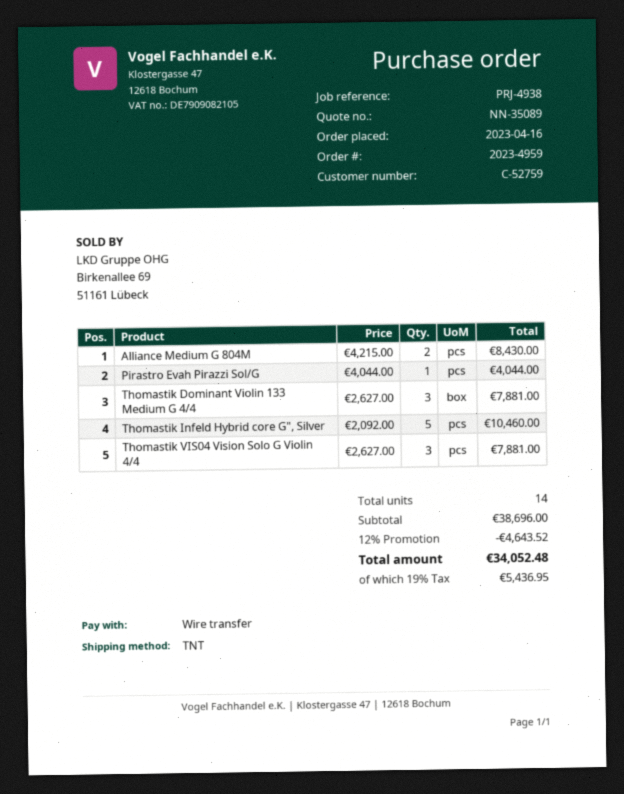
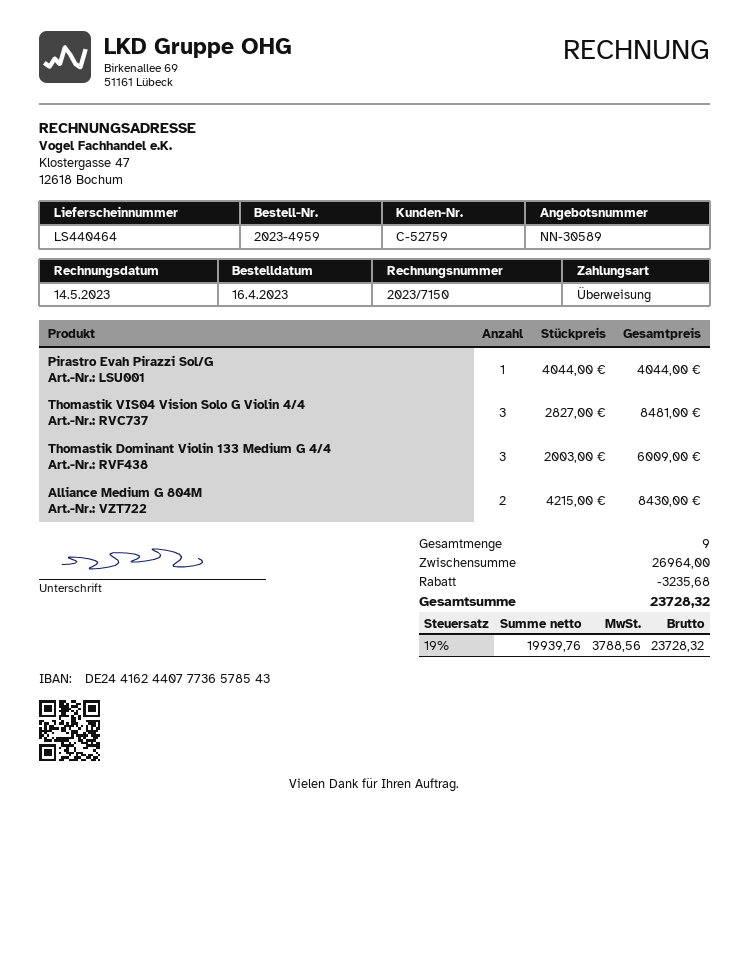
quote number: NN-35089 -> NN-30589
Thomastik Dominant Violin 133 Medium G 4/4: 3 x 2627.00 = 7881.00 -> 3 x 2003.00 = 6009.00
Thomastik Infeld Hybrid core G", Silver: 5 x 2092.00 = 10460.00 -> none
Thomastik VIS04 Vision Solo G Violin 4/4: 3 x 2627.00 = 7881.00 -> 3 x 2827.00 = 8481.00
total quantity: 14 -> 9
subtotal: 38696.00 -> 26964.00
discount: 4643.52 -> 3235.68
tax: 19% = 5436.95 -> 19% = 3788.56
total: 34052.48 -> 23728.32

